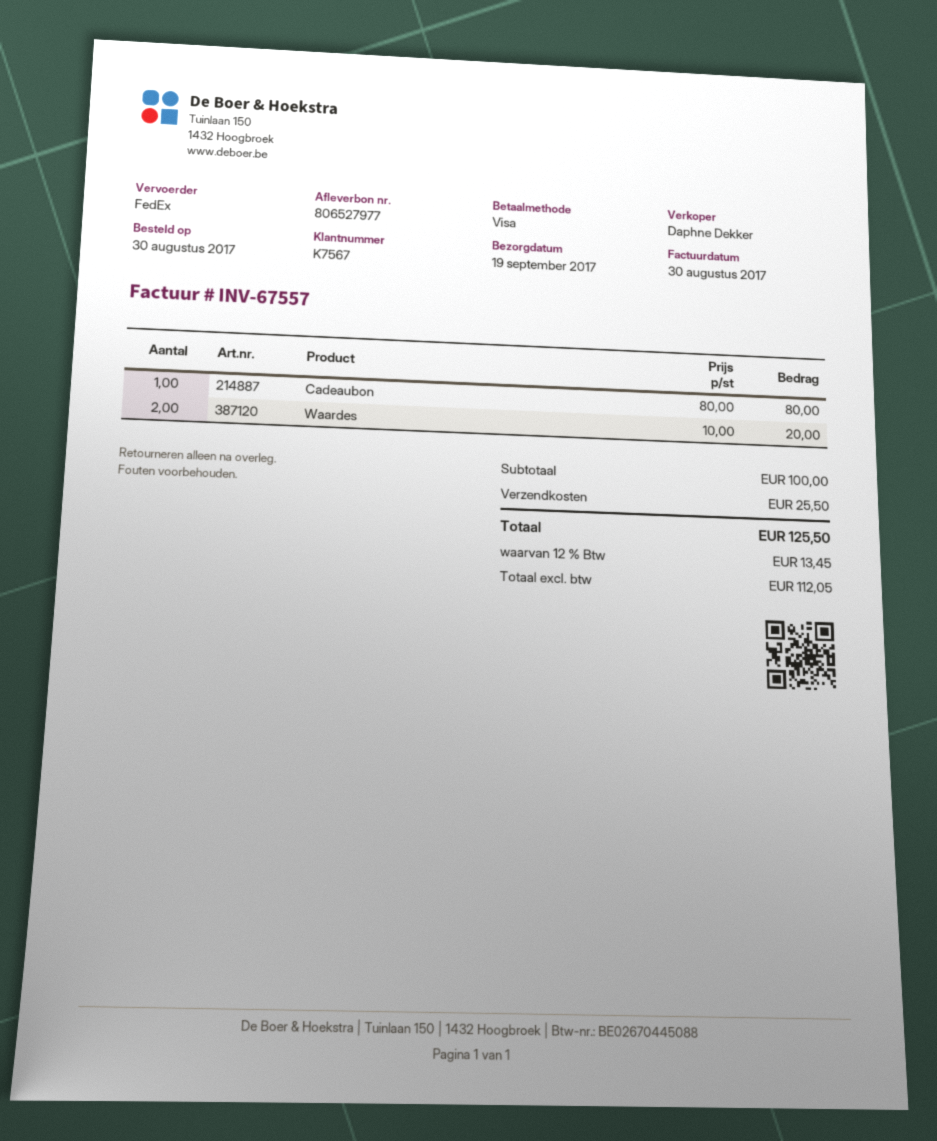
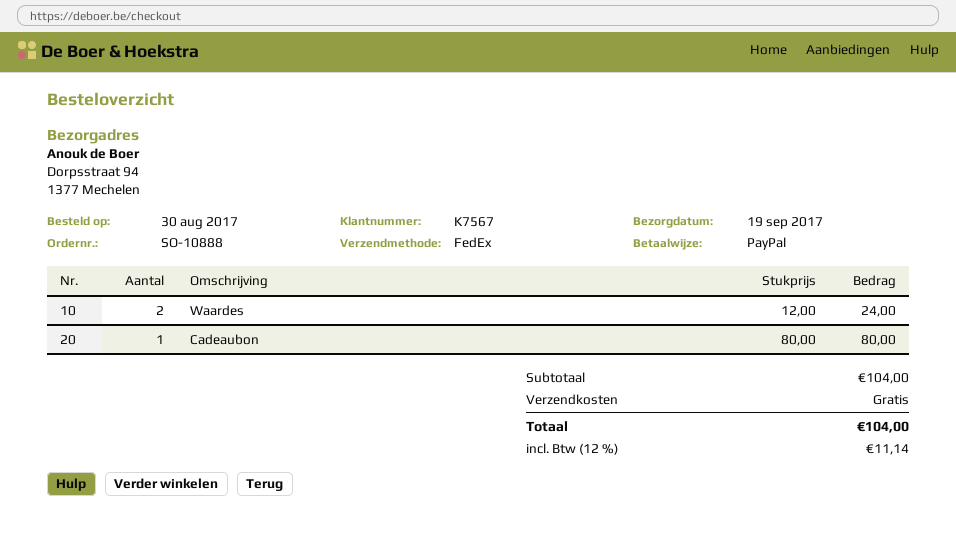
payment method: Visa -> PayPal
Waardes: 2 x 10.00 = 20.00 -> 2 x 12.00 = 24.00
subtotal: 100.00 -> 104.00
shipping: 25.50 -> 0.00
tax: 12% = 13.45 -> 12% = 11.14
total: 125.50 -> 104.00

